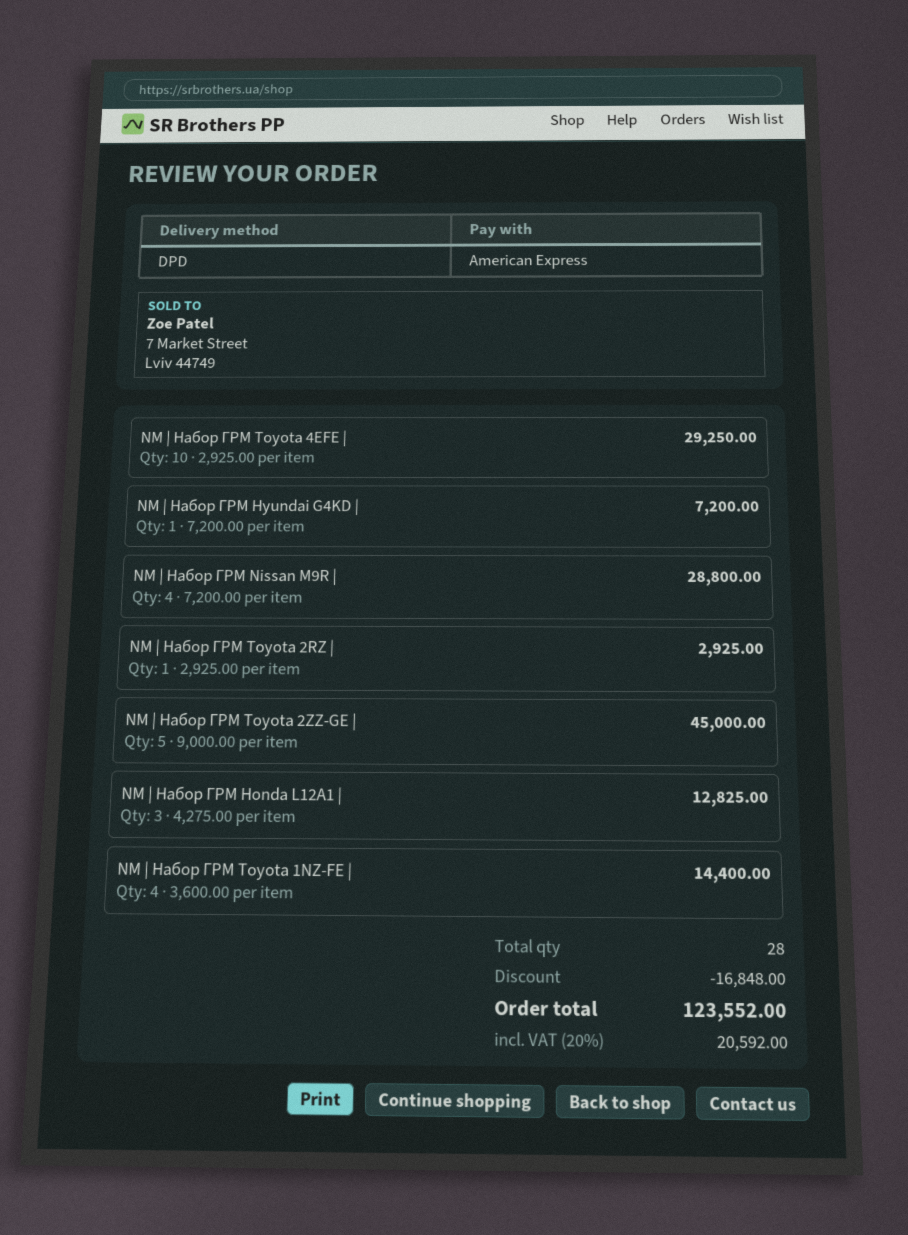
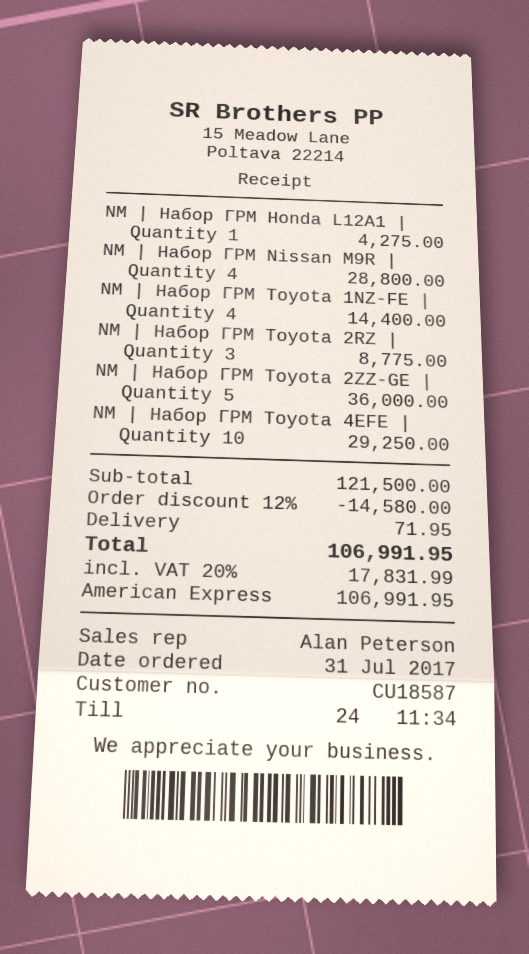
NM | Набор ГРМ Hyundai G4KD |: 1 for 7200.00 -> none
NM | Набор ГРМ Toyota 2RZ |: 1 for 2925.00 -> 3 for 8775.00
NM | Набор ГРМ Toyota 2ZZ-GE |: 5 for 45000.00 -> 5 for 36000.00
NM | Набор ГРМ Honda L12A1 |: 3 for 12825.00 -> 1 for 4275.00
discount: 16848.00 -> 14580.00
shipping: none -> 71.95
tax: 20% = 20592.00 -> 20% = 17831.99
total: 123552.00 -> 106991.95

